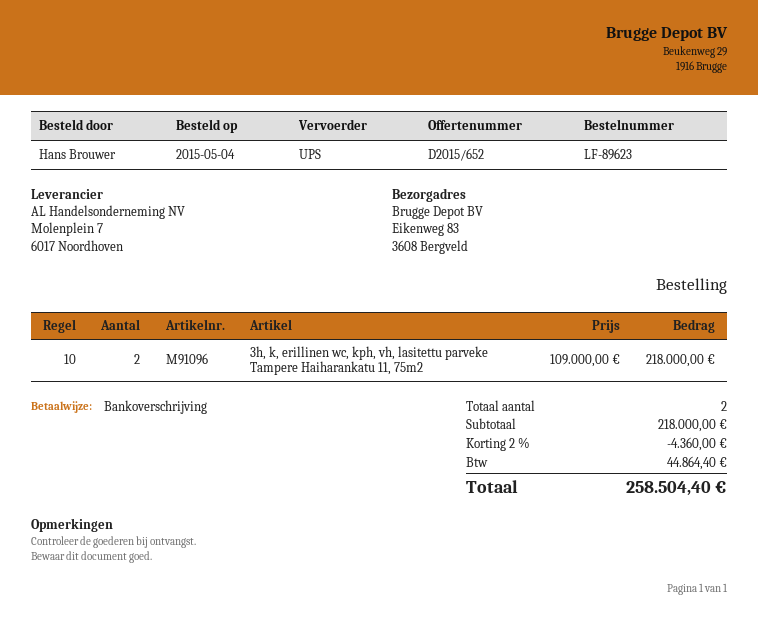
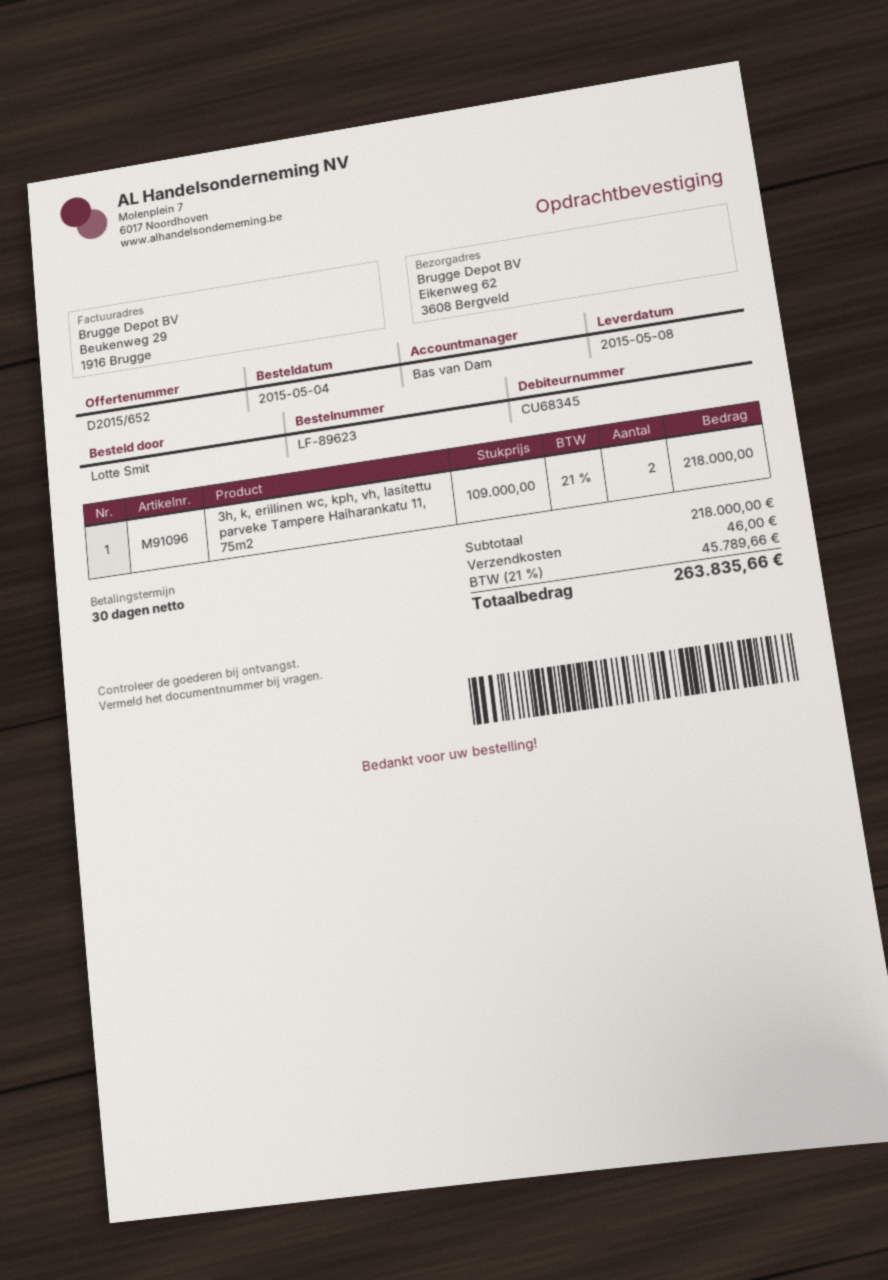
ordered by: Hans Brouwer -> Lotte Smit
ship to: Eikenweg 83, 3608 Bergveld -> Eikenweg 62, 3608 Bergveld
discount: 2% = 4360.00 -> none
shipping: none -> 46.00
tax: 44864.40 -> 45789.66
total: 258504.40 -> 263835.66

